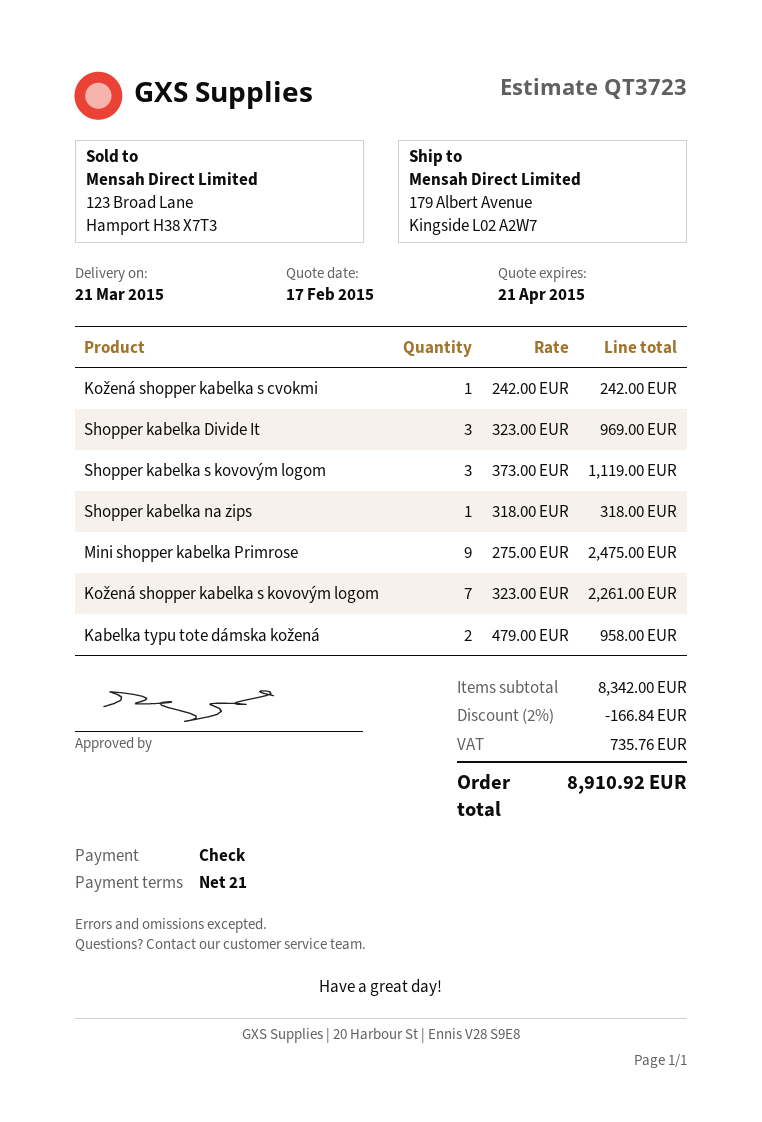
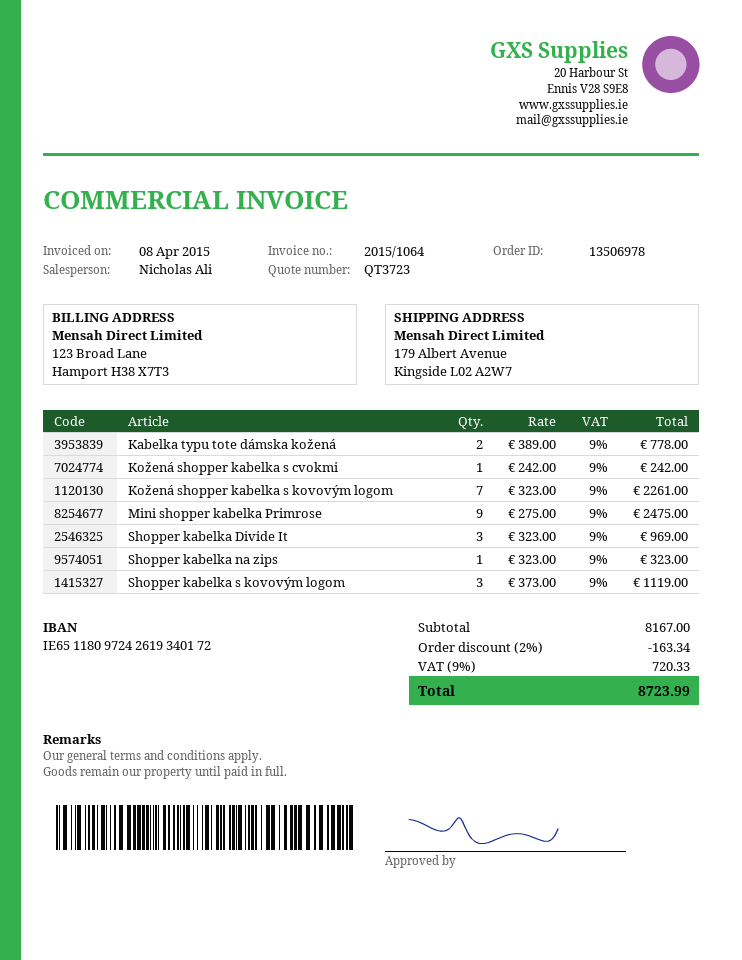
Shopper kabelka na zips: 1 x 318.00 = 318.00 -> 1 x 323.00 = 323.00
Kabelka typu tote dámska kožená: 2 x 479.00 = 958.00 -> 2 x 389.00 = 778.00
subtotal: 8342.00 -> 8167.00
discount: 2% = 166.84 -> 2% = 163.34
tax: 735.76 -> 720.33
total: 8910.92 -> 8723.99

